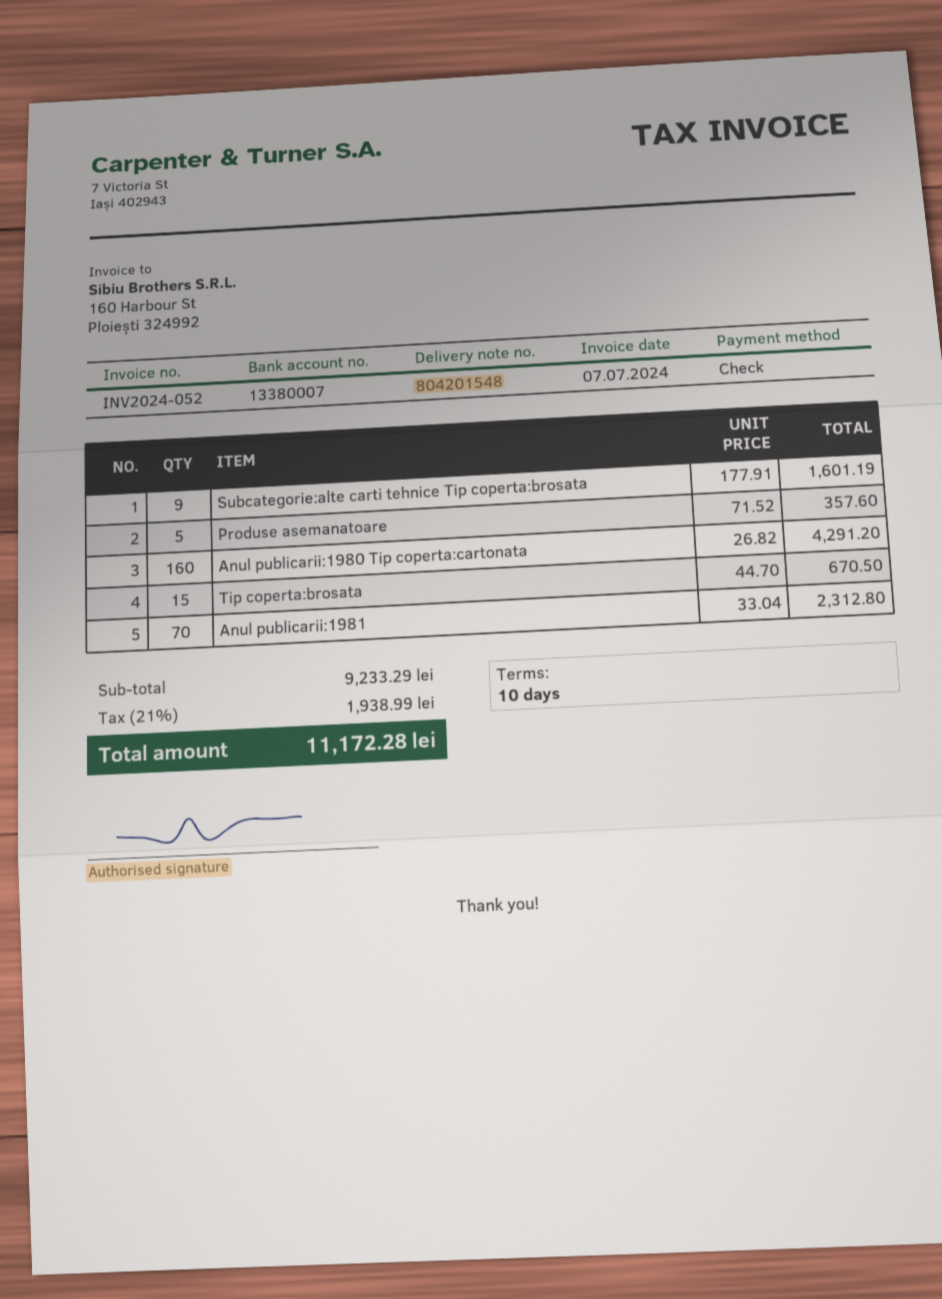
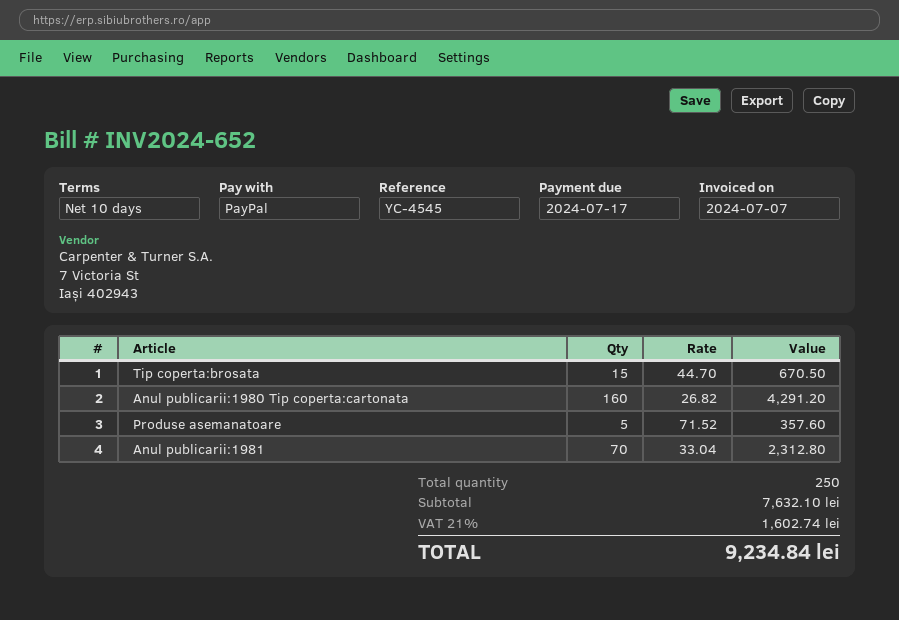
invoice number: INV2024-052 -> INV2024-652
payment method: cheque -> PayPal
Subcategorie:alte carti tehnice Tip coperta:brosata: 9 x 177.91 = 1601.19 -> none
subtotal: 9233.29 -> 7632.10
tax: 21% = 1938.99 -> 21% = 1602.74
total: 11172.28 -> 9234.84

